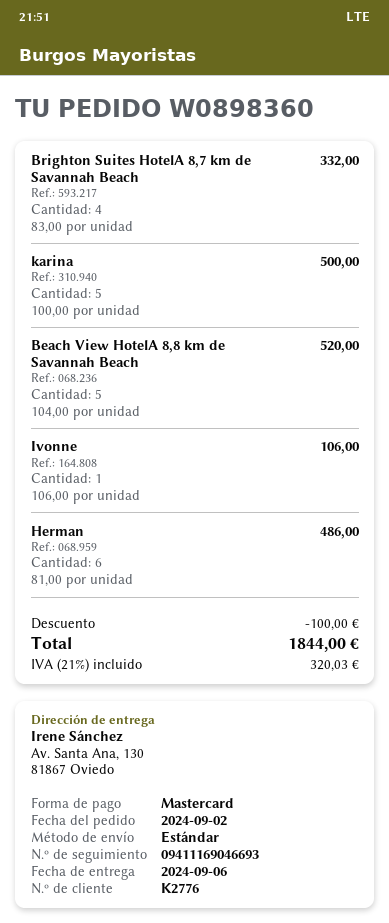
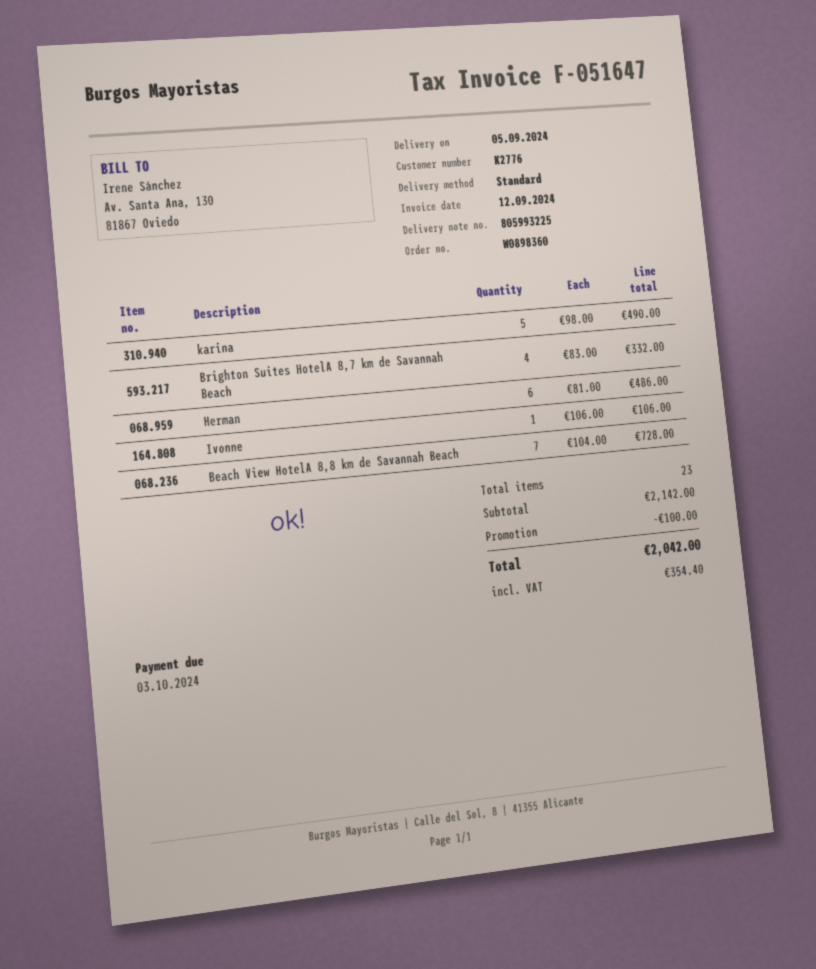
delivery date: 2024-09-06 -> 2024-09-05
karina: 5 x 100.00 = 500.00 -> 5 x 98.00 = 490.00
Beach View HotelA 8,8 km de Savannah Beach: 5 x 104.00 = 520.00 -> 7 x 104.00 = 728.00
tax: 320.03 -> 354.40
total: 1844.00 -> 2042.00

